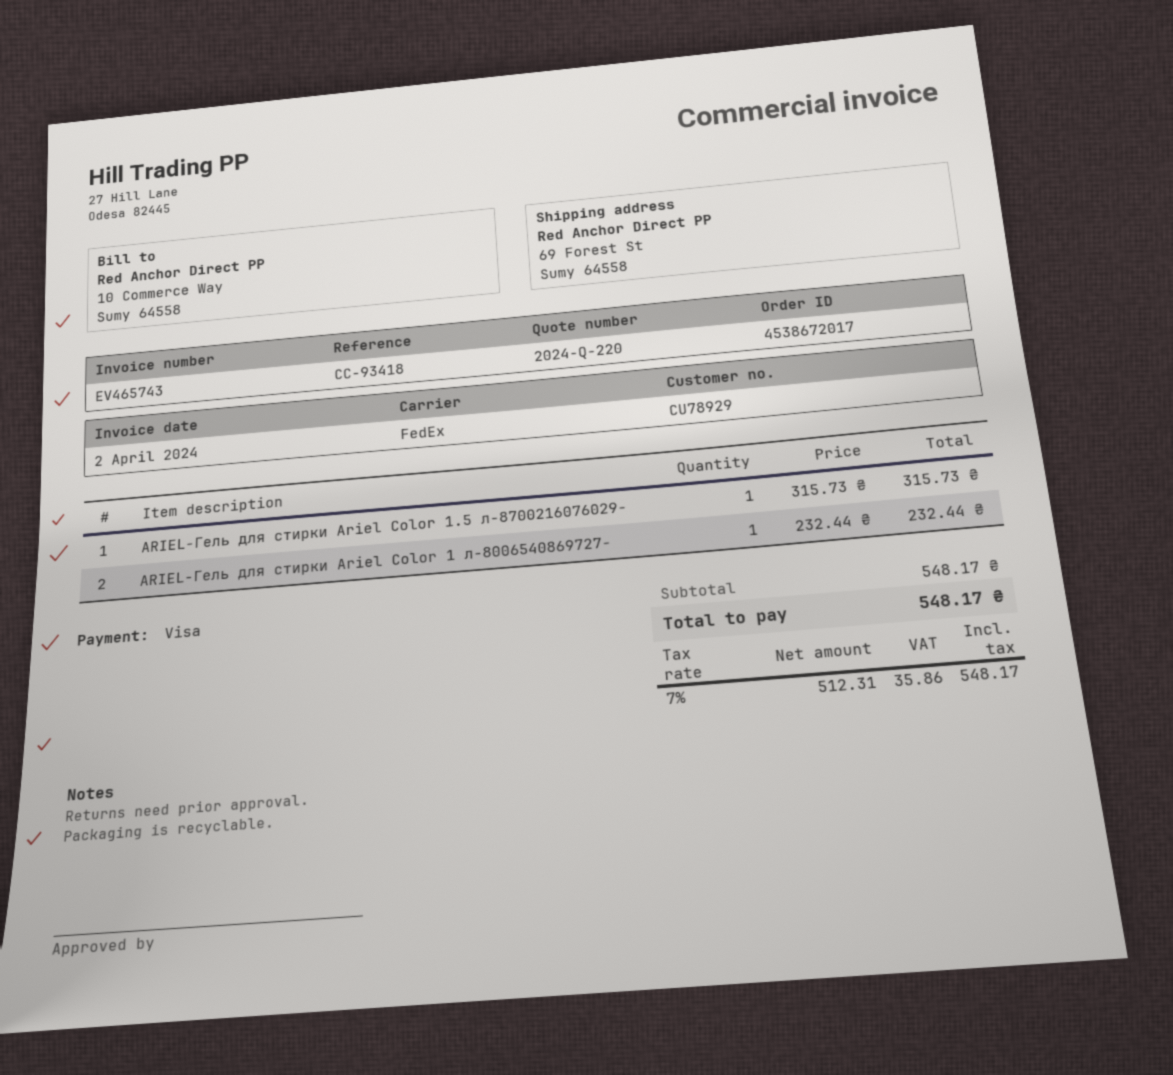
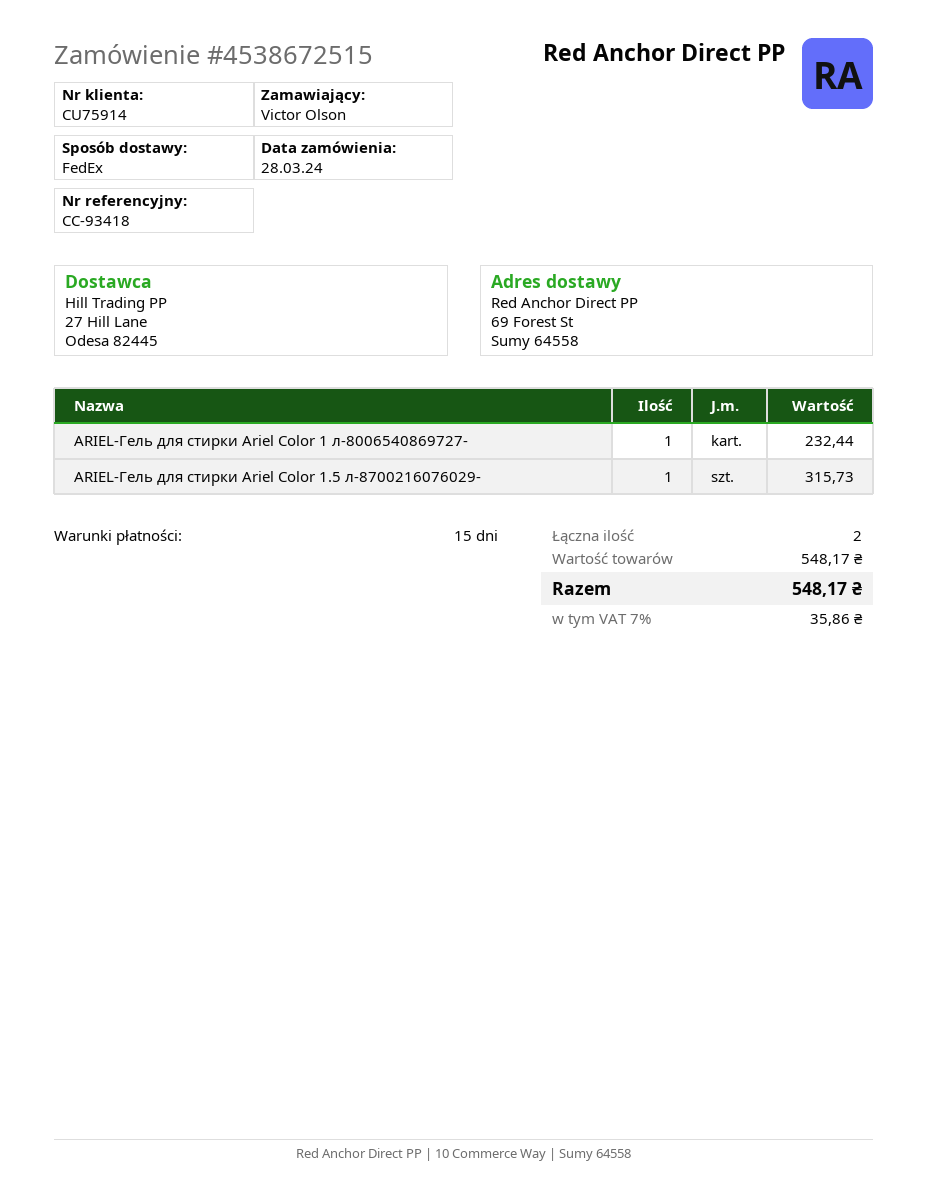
order number: 4538672017 -> 4538672515
customer number: CU78929 -> CU75914

